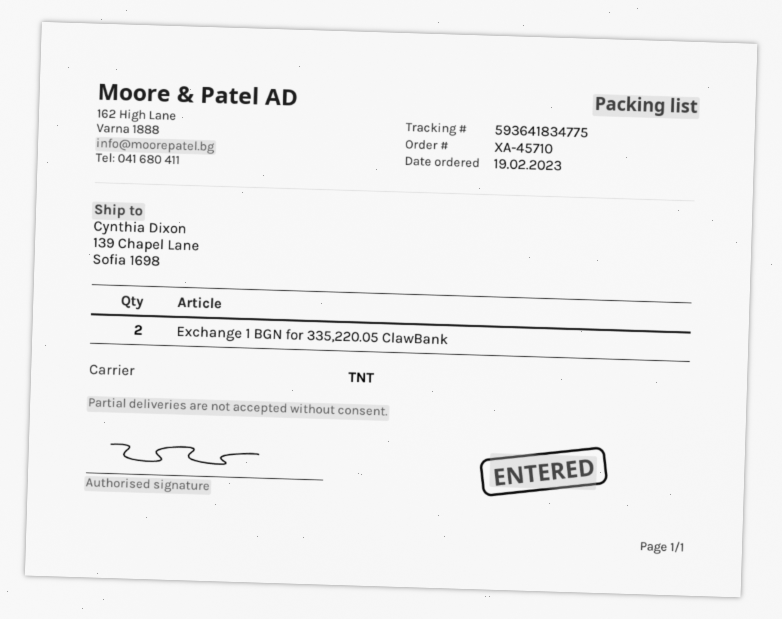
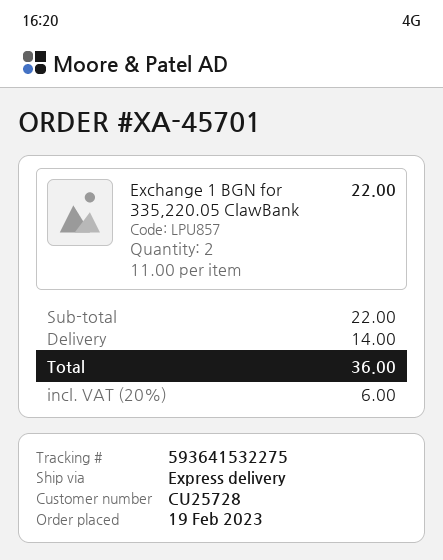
order number: XA-45710 -> XA-45701
shipping method: TNT -> express
tracking number: 593641834775 -> 593641532275

